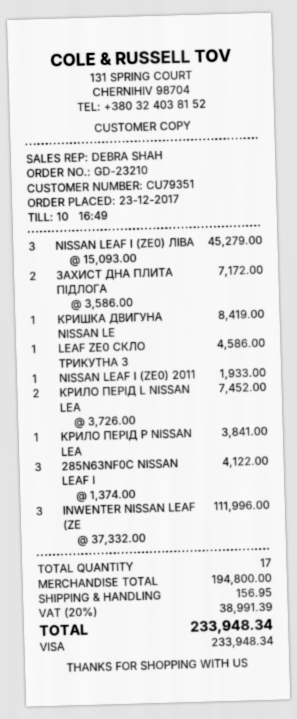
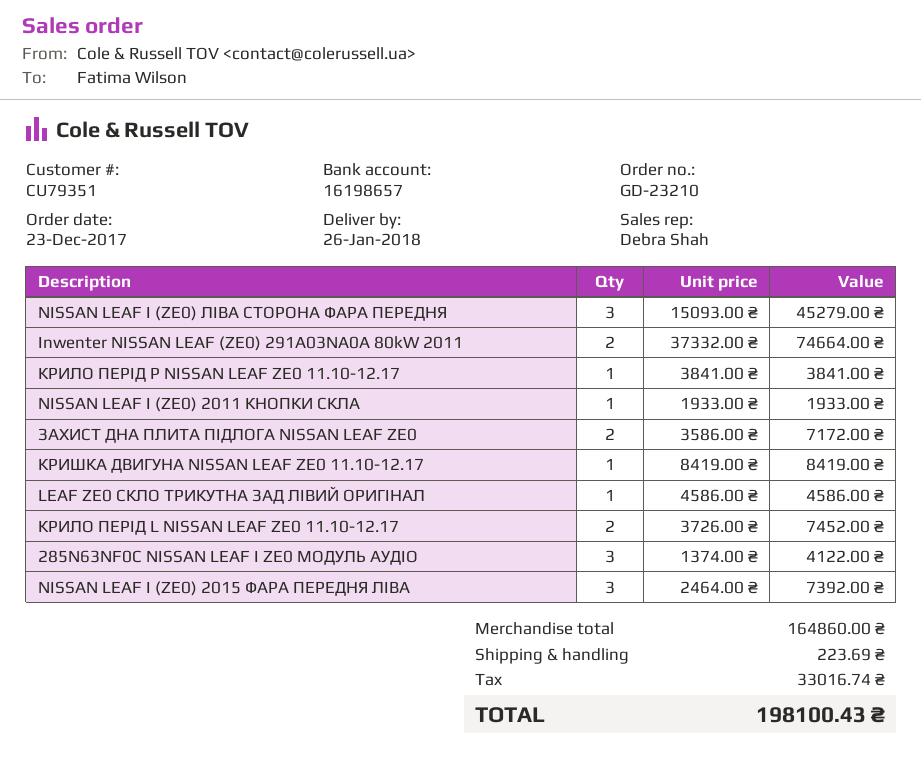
INWENTER NISSAN LEAF (ZE: 3 x 37332.00 = 111996.00 -> 2 x 37332.00 = 74664.00
NISSAN LEAF I (ZE0) 2015 ФАРА ПЕРЕДНЯ ЛІВА: none -> 3 x 2464.00 = 7392.00
subtotal: 194800.00 -> 164860.00
shipping: 156.95 -> 223.69
tax: 38991.39 -> 33016.74
total: 233948.34 -> 198100.43

